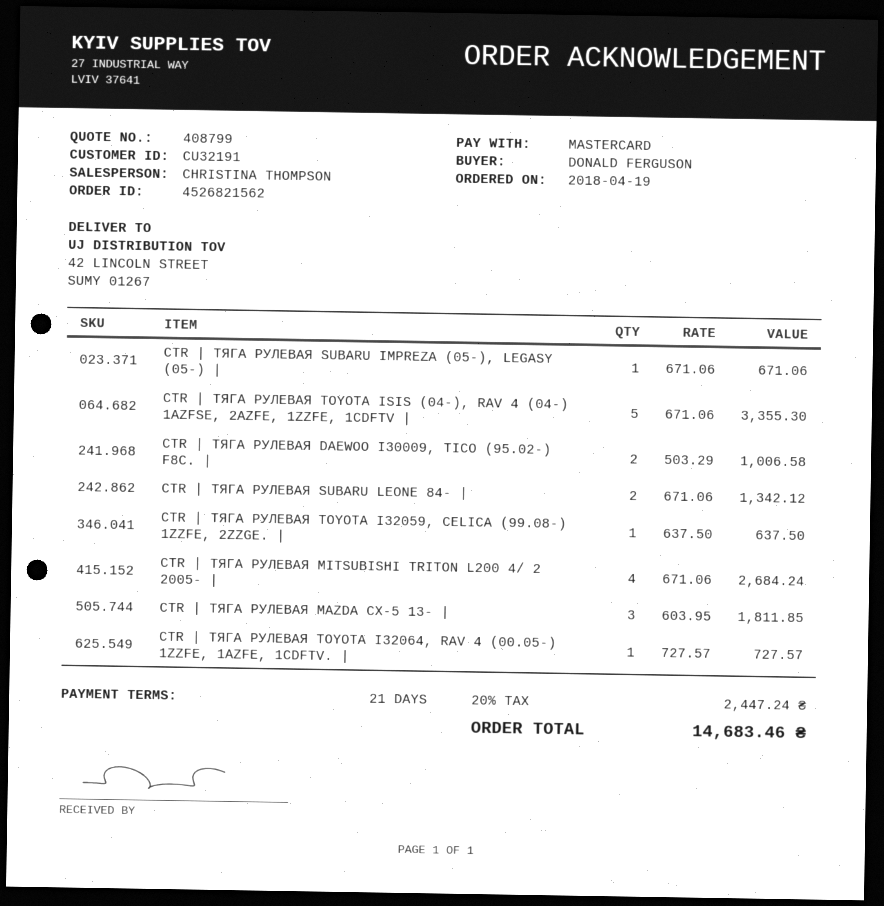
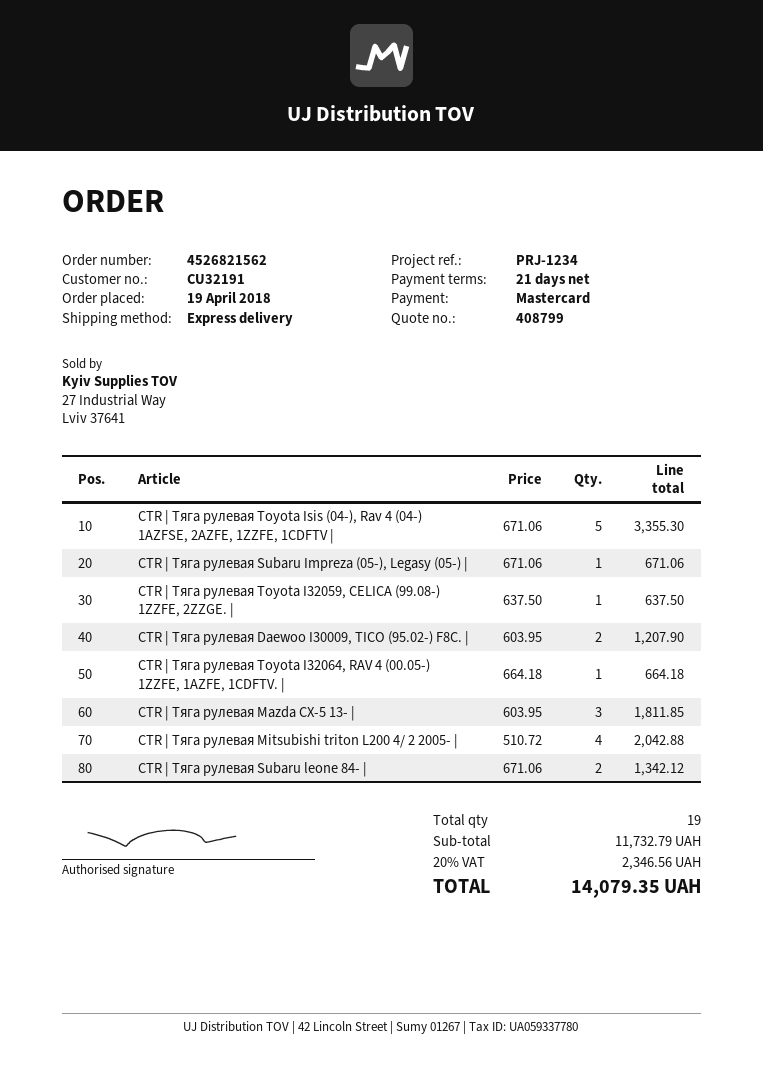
CTR | ТЯГА РУЛЕВАЯ DAEWOO I30009, TICO (95.02-) F8C. |: 2 x 503.29 = 1006.58 -> 2 x 603.95 = 1207.90
CTR | ТЯГА РУЛЕВАЯ MITSUBISHI TRITON L200 4/ 2 2005- |: 4 x 671.06 = 2684.24 -> 4 x 510.72 = 2042.88
CTR | ТЯГА РУЛЕВАЯ TOYOTA I32064, RAV 4 (00.05-) 1ZZFE, 1AZFE, 1CDFTV. |: 1 x 727.57 = 727.57 -> 1 x 664.18 = 664.18
tax: 20% = 2447.24 -> 20% = 2346.56
total: 14683.46 -> 14079.35

